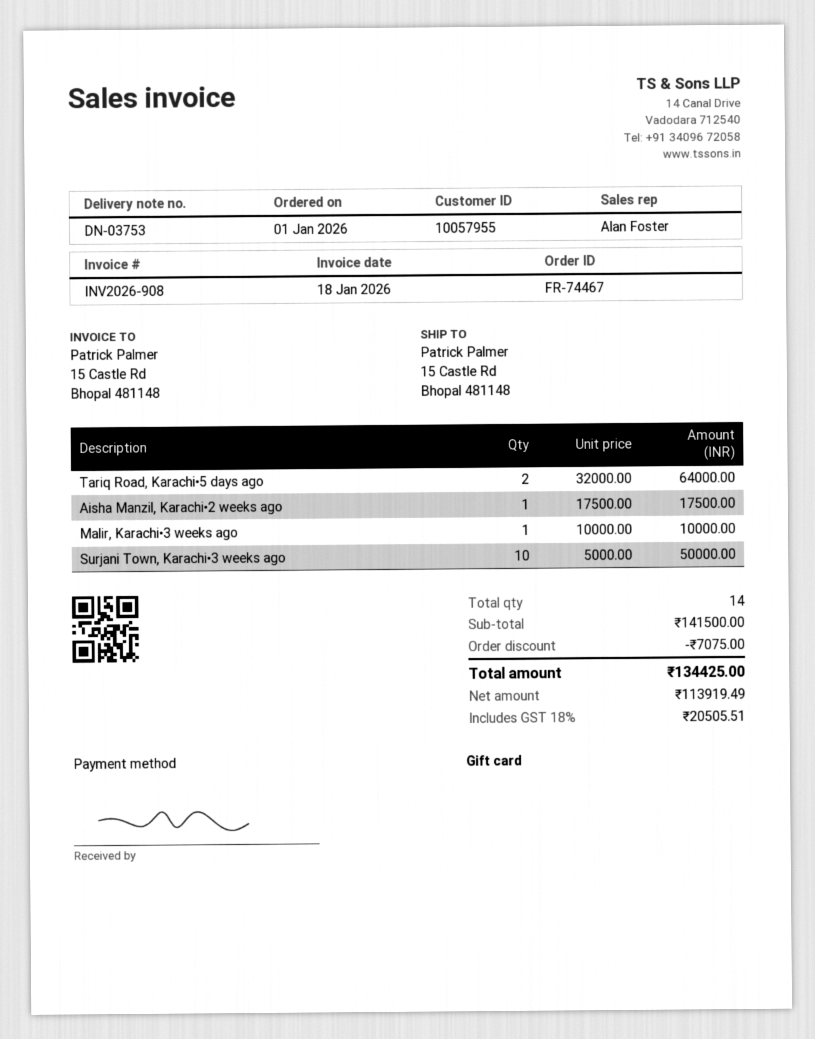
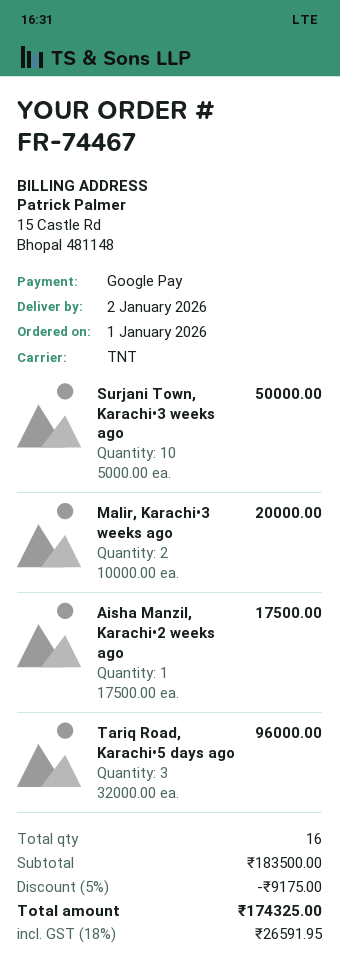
payment method: gift card -> Google Pay
Tariq Road, Karachi•5 days ago: 2 x 32000.00 = 64000.00 -> 3 x 32000.00 = 96000.00
Malir, Karachi•3 weeks ago: 1 x 10000.00 = 10000.00 -> 2 x 10000.00 = 20000.00
total quantity: 14 -> 16
subtotal: 141500.00 -> 183500.00
discount: 7075.00 -> 9175.00
tax: 18% = 20505.51 -> 18% = 26591.95
total: 134425.00 -> 174325.00

